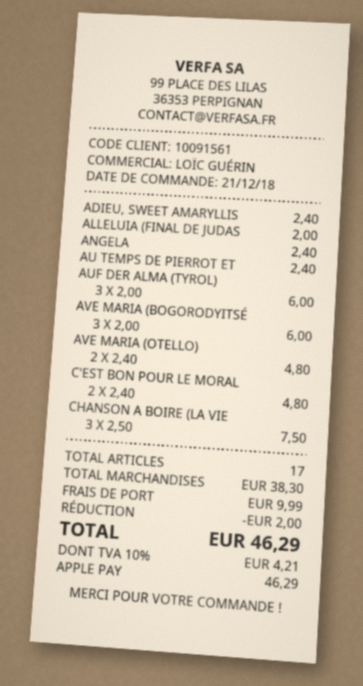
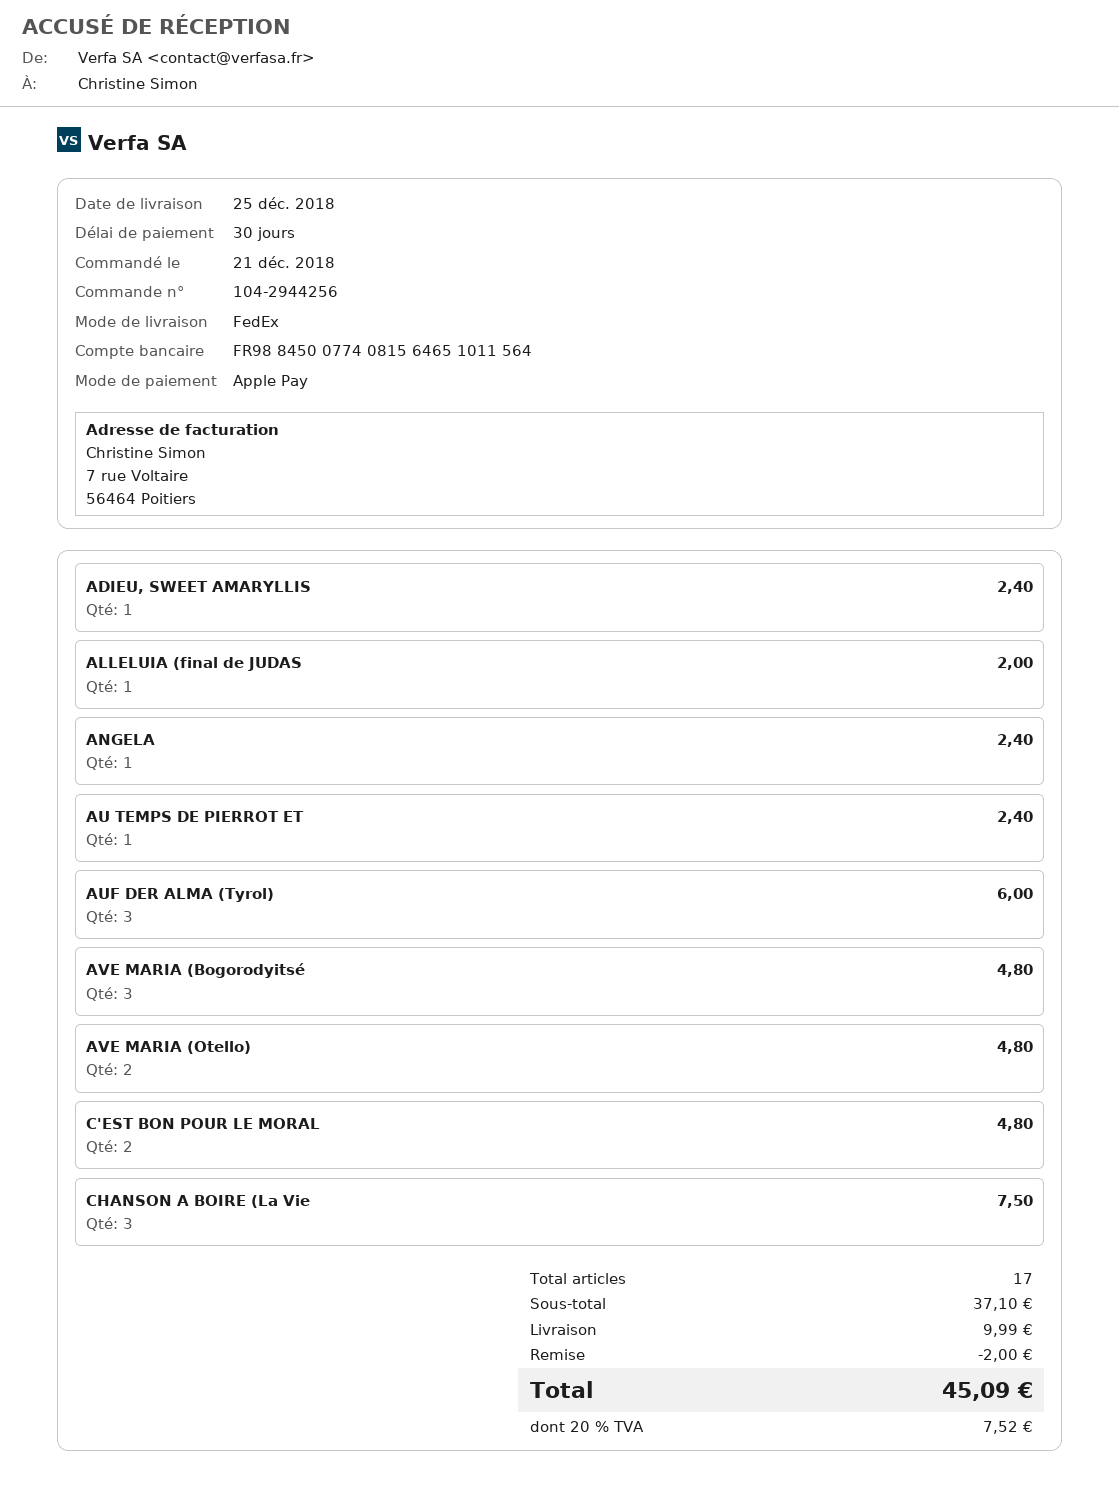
AVE MARIA (BOGORODYITSÉ: 3 for 6.00 -> 3 for 4.80
subtotal: 38.30 -> 37.10
tax: 10% = 4.21 -> 20% = 7.52
total: 46.29 -> 45.09

